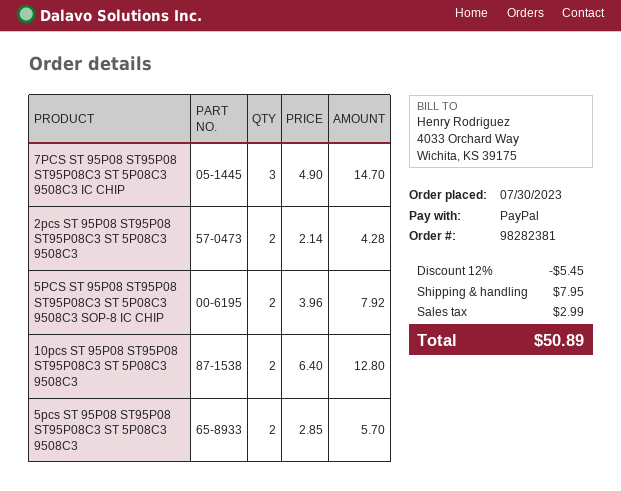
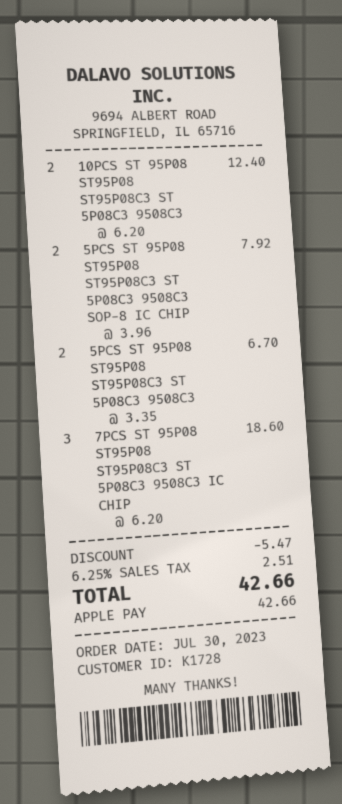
payment method: PayPal -> Apple Pay
7PCS ST 95P08 ST95P08 ST95P08C3 ST 5P08C3 9508C3 IC CHIP: 3 x 4.90 = 14.70 -> 3 x 6.20 = 18.60
2pcs ST 95P08 ST95P08 ST95P08C3 ST 5P08C3 9508C3: 2 x 2.14 = 4.28 -> none
10pcs ST 95P08 ST95P08 ST95P08C3 ST 5P08C3 9508C3: 2 x 6.40 = 12.80 -> 2 x 6.20 = 12.40
5pcs ST 95P08 ST95P08 ST95P08C3 ST 5P08C3 9508C3: 2 x 2.85 = 5.70 -> 2 x 3.35 = 6.70
discount: 5.45 -> 5.47
shipping: 7.95 -> none
tax: 2.99 -> 2.51
total: 50.89 -> 42.66

